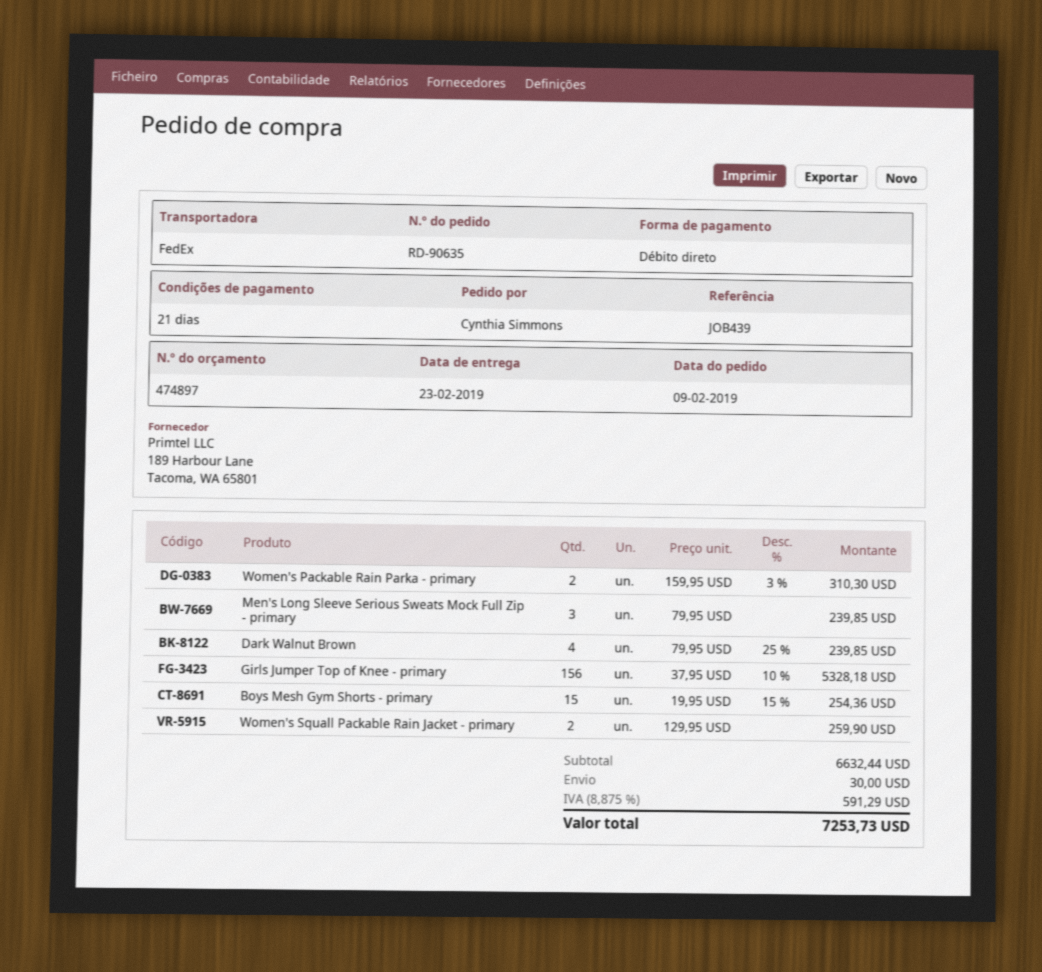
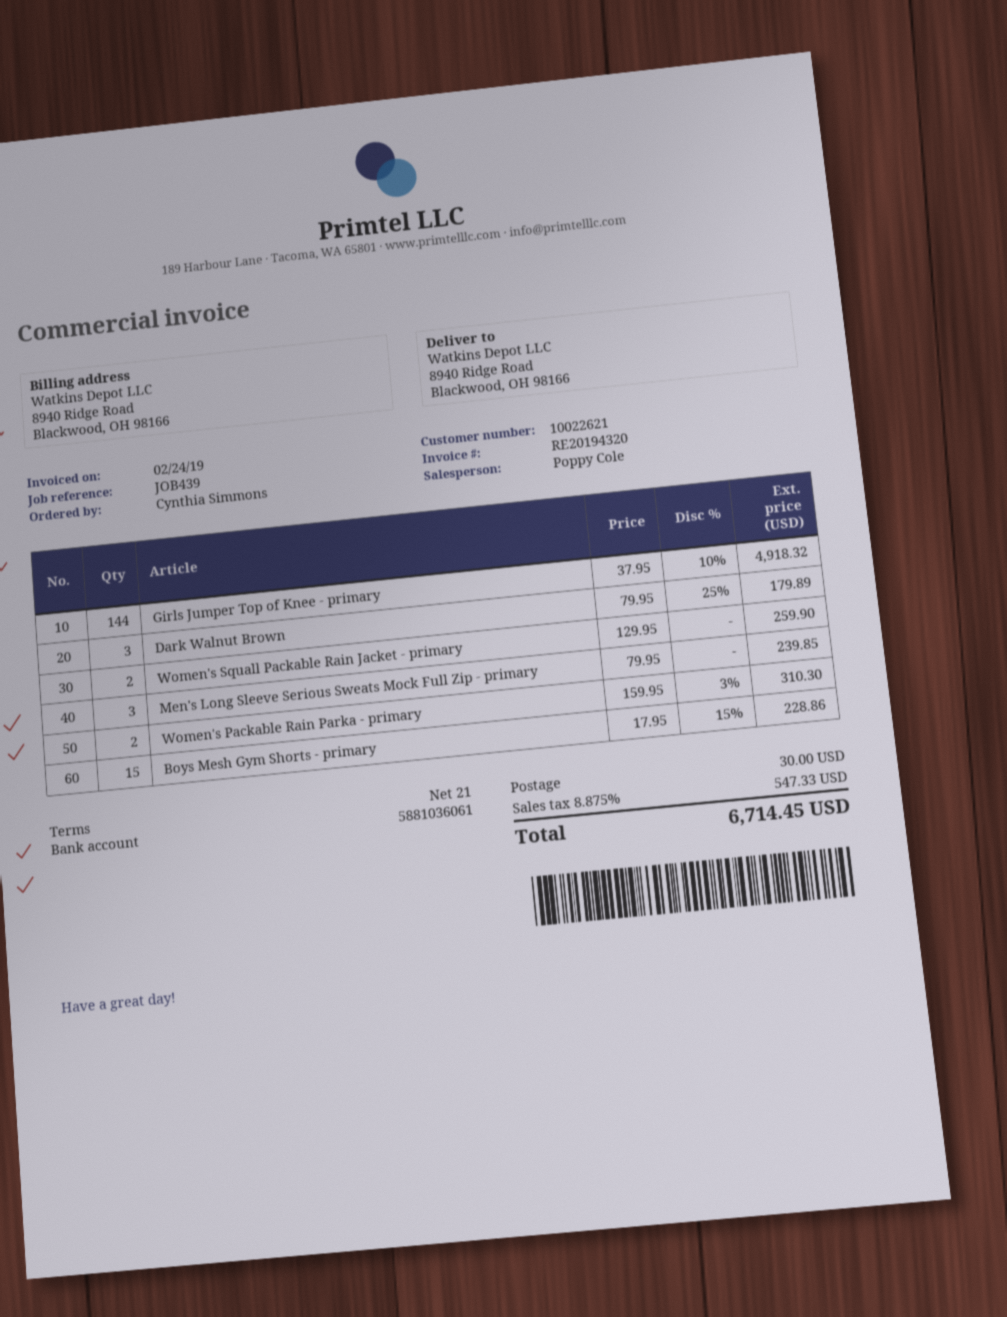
Dark Walnut Brown: 4 x 79.95 - 25% = 239.85 -> 3 x 79.95 - 25% = 179.89
Girls Jumper Top of Knee - primary: 156 x 37.95 - 10% = 5328.18 -> 144 x 37.95 - 10% = 4918.32
Boys Mesh Gym Shorts - primary: 15 x 19.95 - 15% = 254.36 -> 15 x 17.95 - 15% = 228.86
tax: 8.875% = 591.29 -> 8.875% = 547.33
total: 7253.73 -> 6714.45

